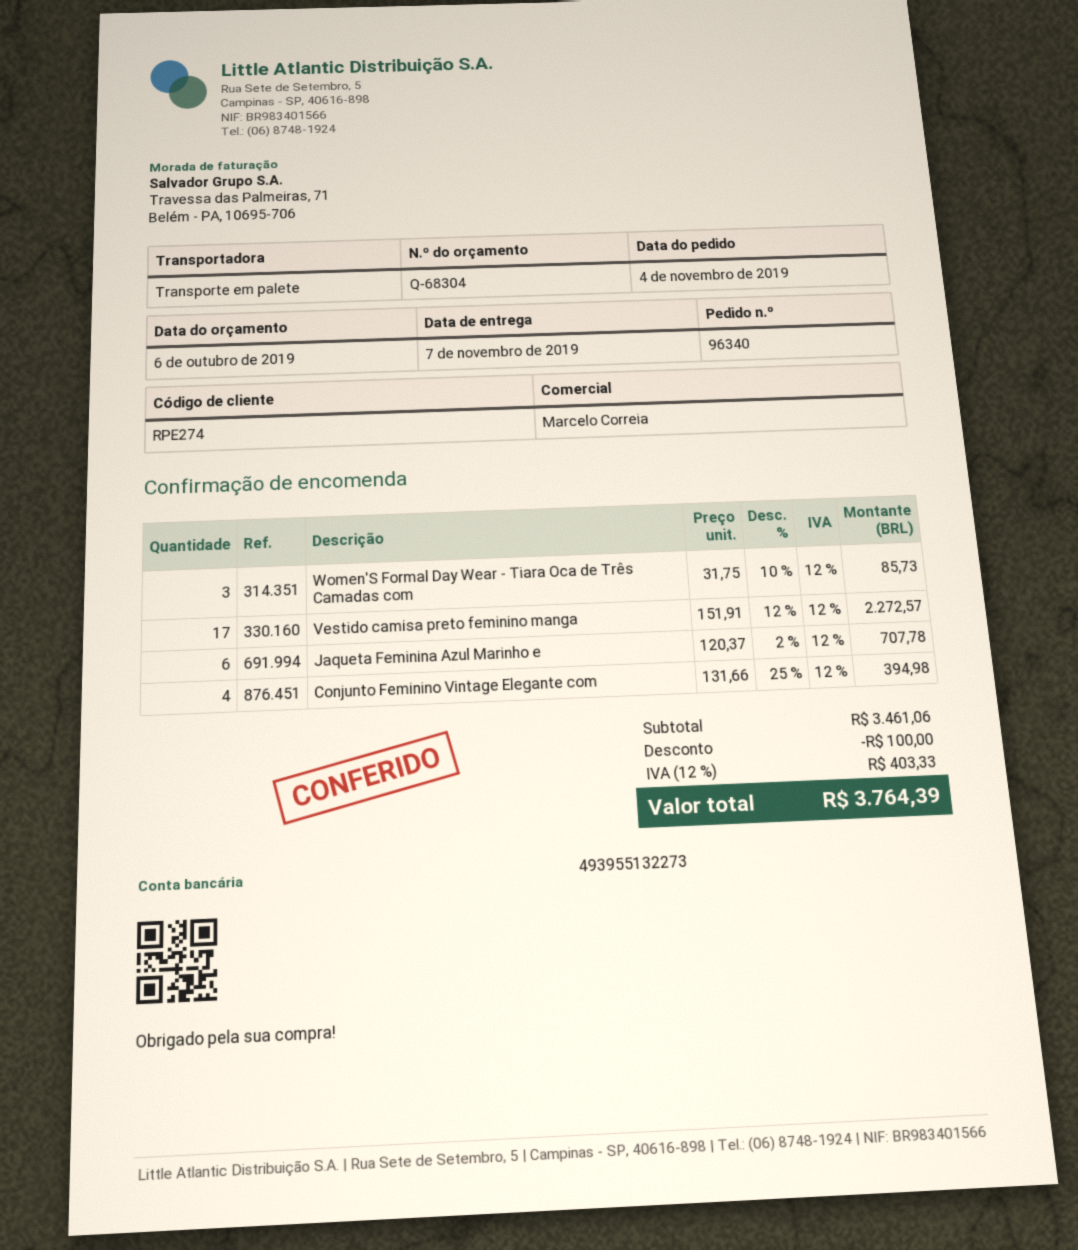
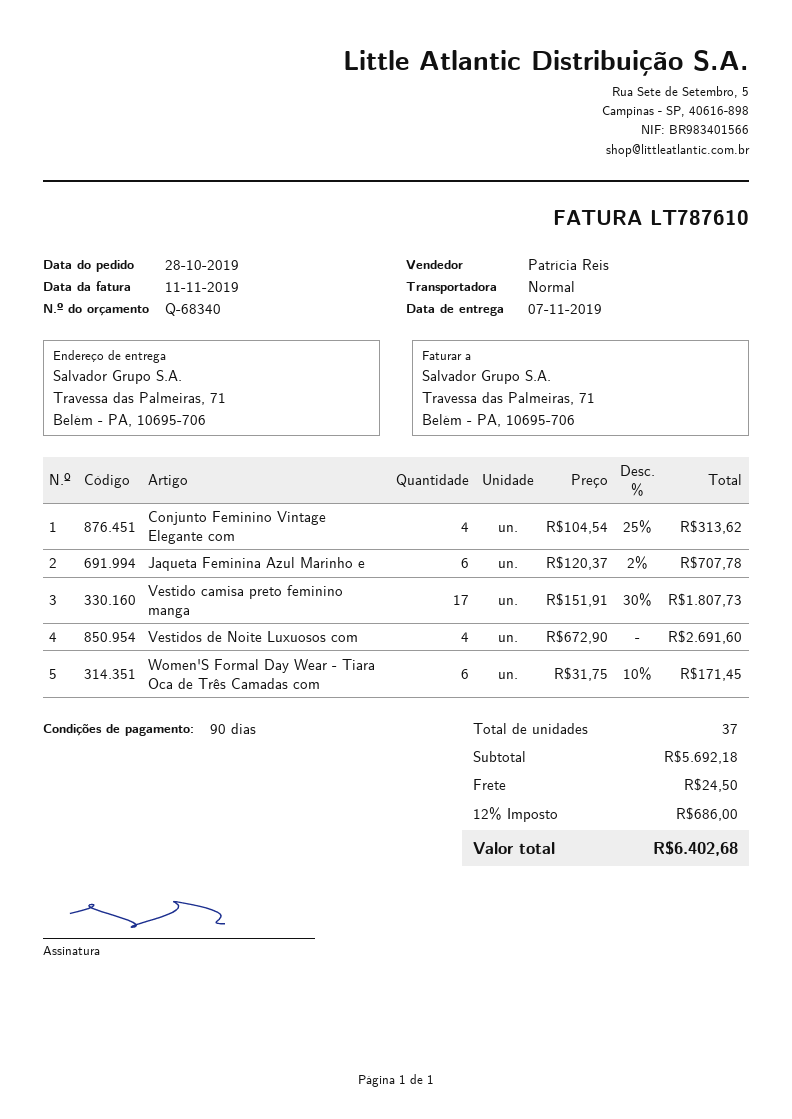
quote number: Q-68304 -> Q-68340
order date: 2019-11-04 -> 2019-10-28
sales rep: Marcelo Correia -> Patrícia Reis
shipping method: pallet freight -> standard
Women'S Formal Day Wear - Tiara Oca de Três Camadas com: 3 x 31.75 - 10% = 85.73 -> 6 x 31.75 - 10% = 171.45
Vestido camisa preto feminino manga: 17 x 151.91 - 12% = 2272.57 -> 17 x 151.91 - 30% = 1807.73
Conjunto Feminino Vintage Elegante com: 4 x 131.66 - 25% = 394.98 -> 4 x 104.54 - 25% = 313.62
Vestidos de Noite Luxuosos com: none -> 4 x 672.90 = 2691.60
subtotal: 3461.06 -> 5692.18
discount: 100.00 -> none
shipping: none -> 24.50
tax: 12% = 403.33 -> 12% = 686.00
total: 3764.39 -> 6402.68

